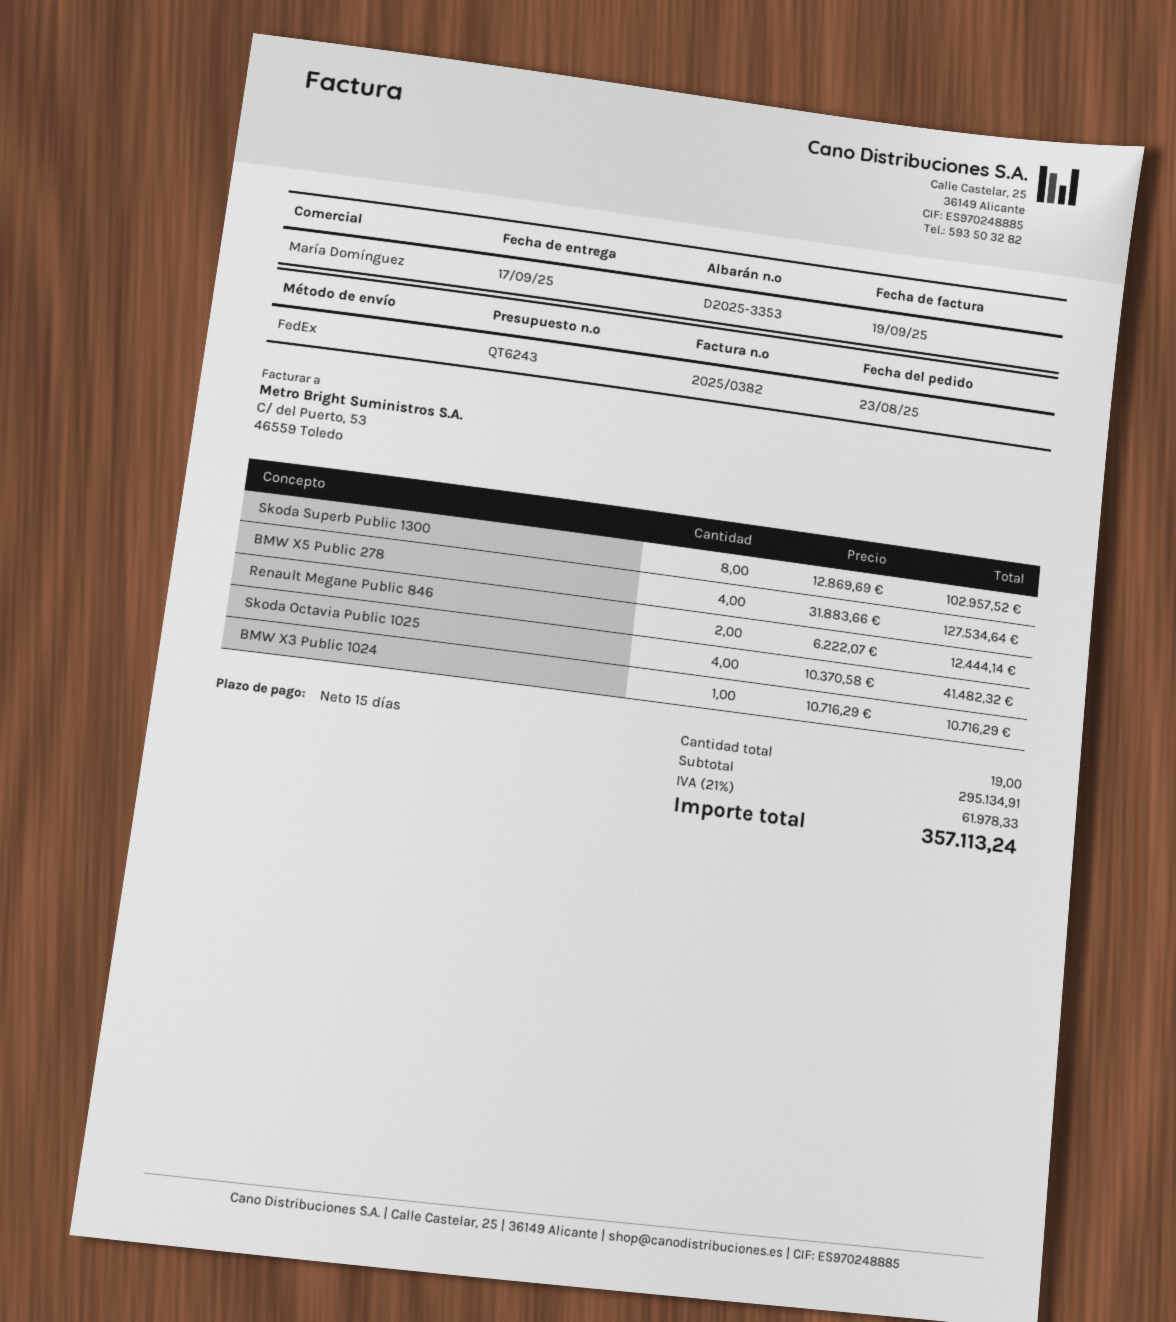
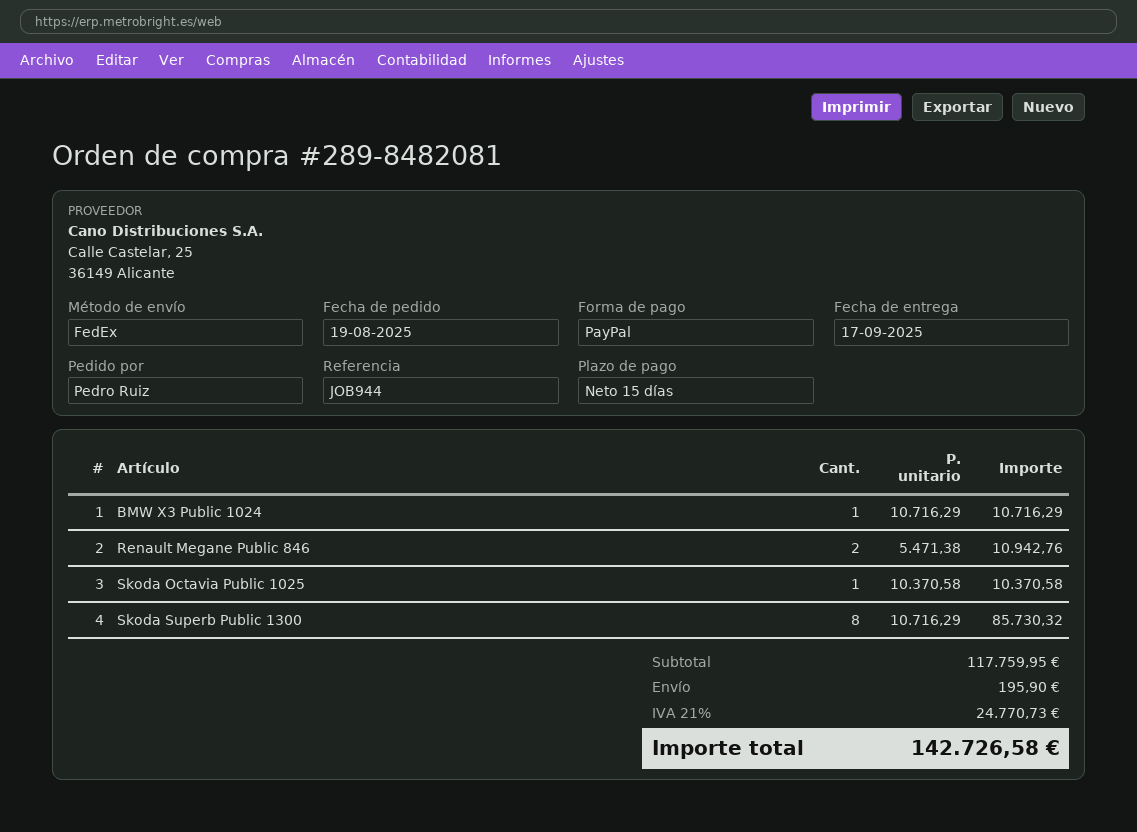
order date: 2025-08-23 -> 2025-08-19
Skoda Superb Public 1300: 8 x 12869.69 = 102957.52 -> 8 x 10716.29 = 85730.32
BMW X5 Public 278: 4 x 31883.66 = 127534.64 -> none
Renault Megane Public 846: 2 x 6222.07 = 12444.14 -> 2 x 5471.38 = 10942.76
Skoda Octavia Public 1025: 4 x 10370.58 = 41482.32 -> 1 x 10370.58 = 10370.58
subtotal: 295134.91 -> 117759.95
shipping: none -> 195.90
tax: 21% = 61978.33 -> 21% = 24770.73
total: 357113.24 -> 142726.58

